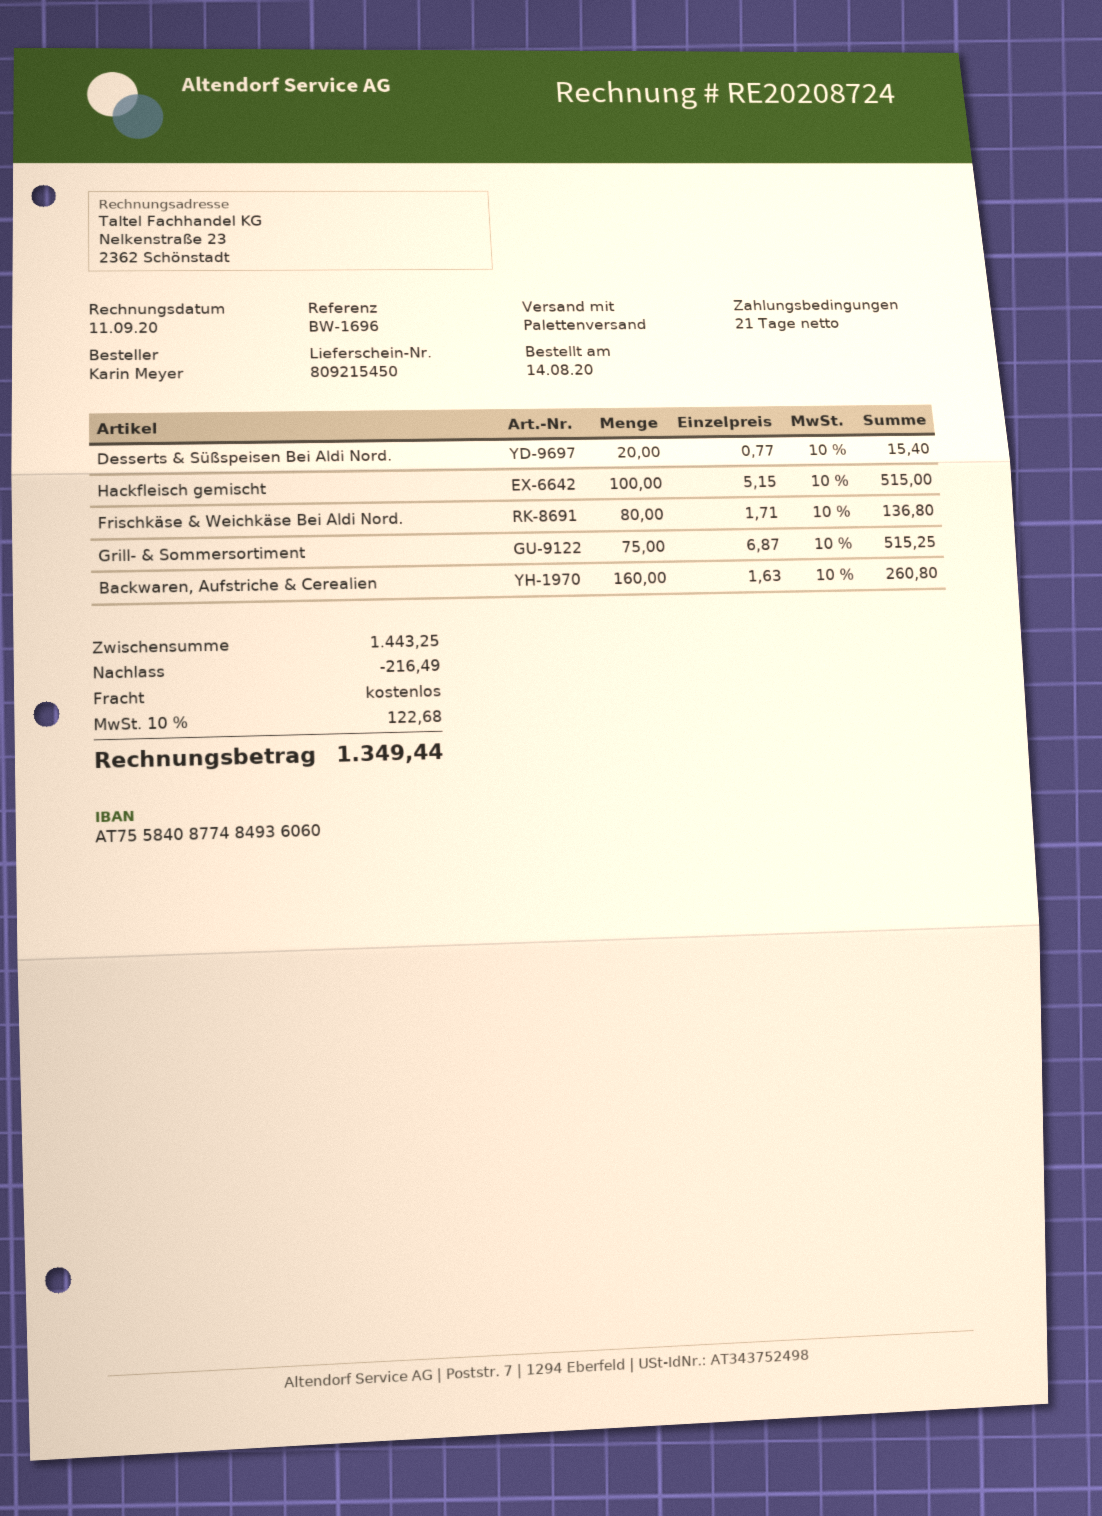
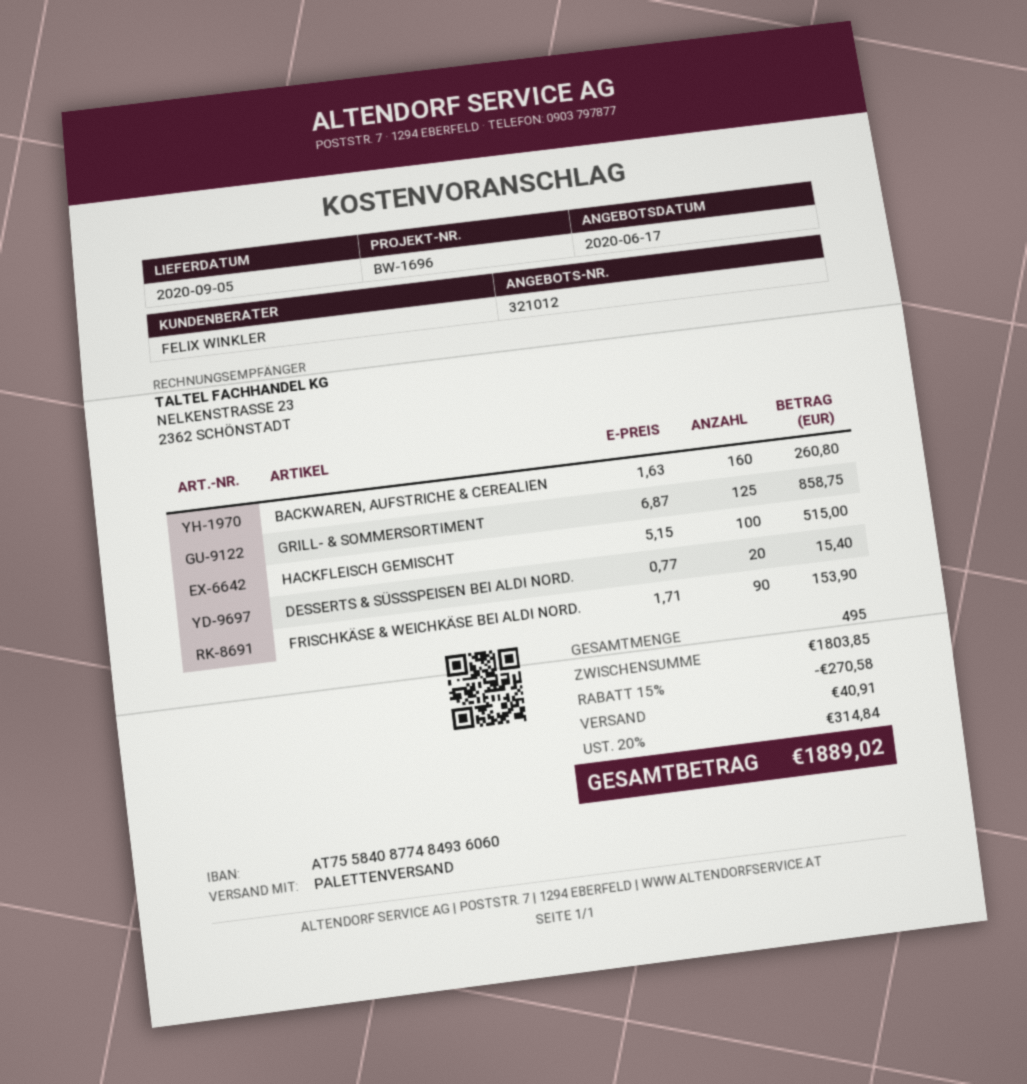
Frischkäse & Weichkäse Bei Aldi Nord.: 80 x 1.71 = 136.80 -> 90 x 1.71 = 153.90
Grill- & Sommersortiment: 75 x 6.87 = 515.25 -> 125 x 6.87 = 858.75
subtotal: 1443.25 -> 1803.85
discount: 216.49 -> 270.58
shipping: 0.00 -> 40.91
tax: 10% = 122.68 -> 20% = 314.84
total: 1349.44 -> 1889.02

